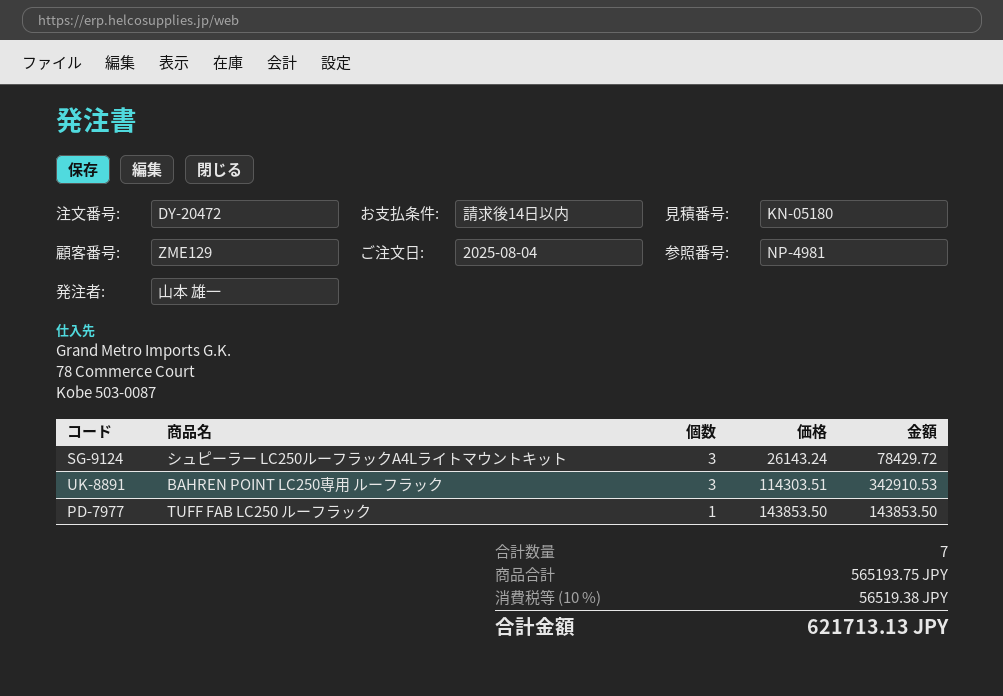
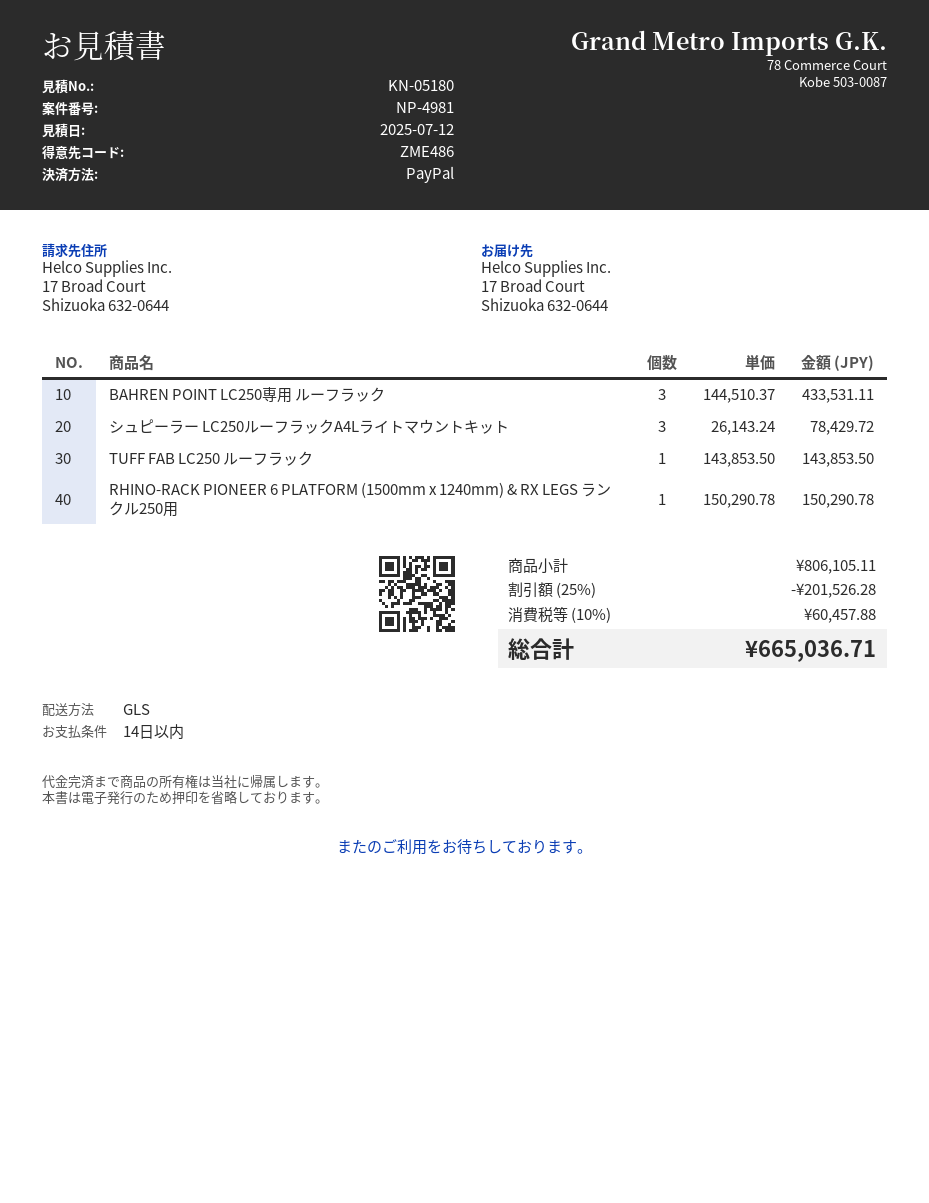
customer number: ZME129 -> ZME486
BAHREN POINT LC250専用 ルーフラック: 3 x 114303.51 = 342910.53 -> 3 x 144510.37 = 433531.11
RHINO-RACK PIONEER 6 PLATFORM (1500mm x 1240mm) & RX LEGS ランクル250用: none -> 1 x 150290.78 = 150290.78
subtotal: 565193.75 -> 806105.11
discount: none -> 25% = 201526.28
tax: 10% = 56519.38 -> 10% = 60457.88
total: 621713.13 -> 665036.71

